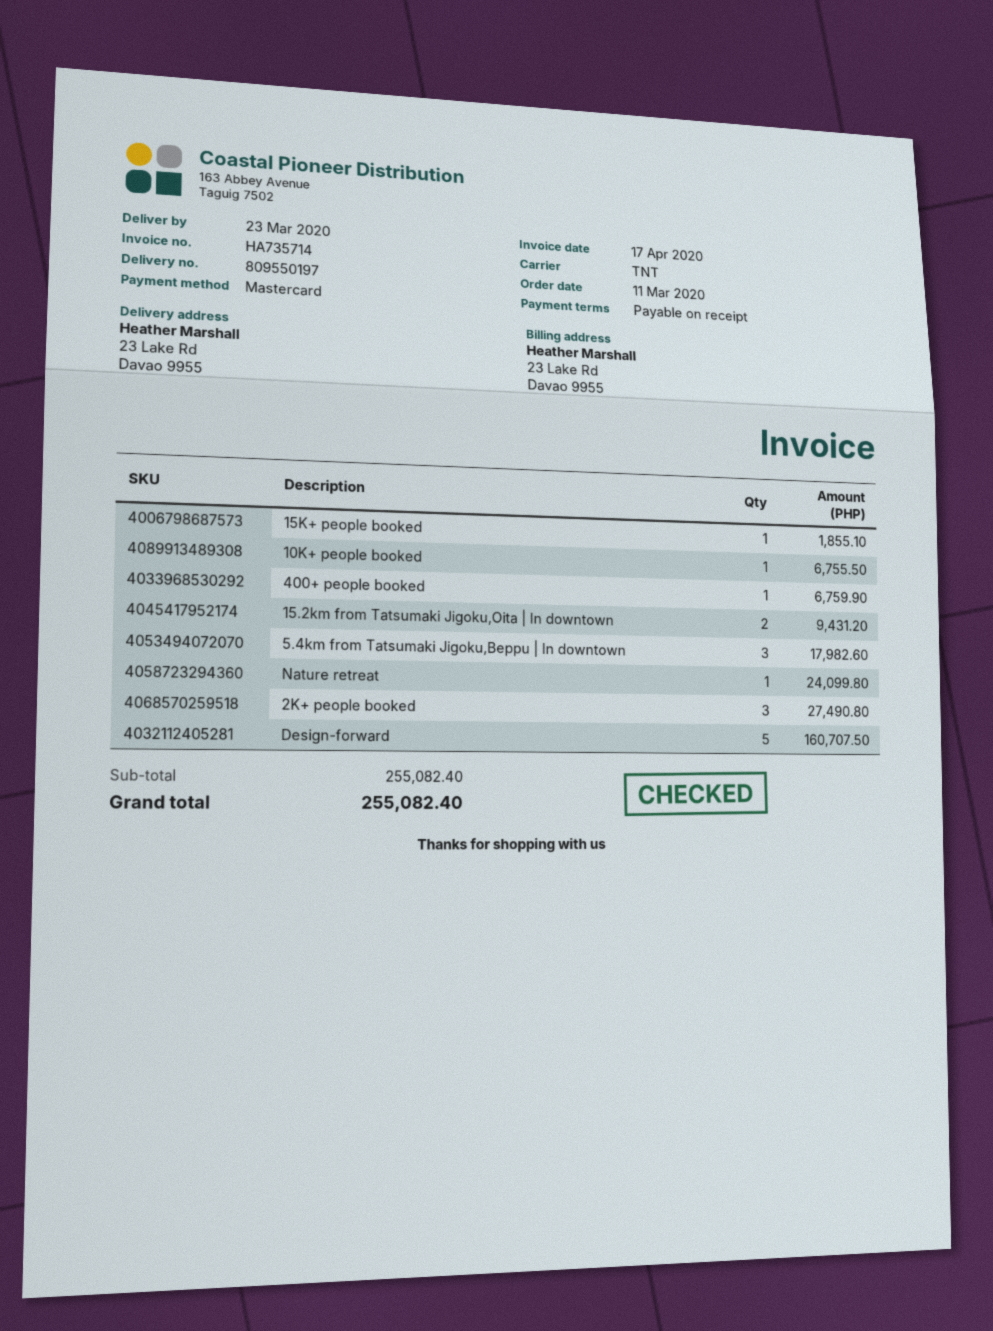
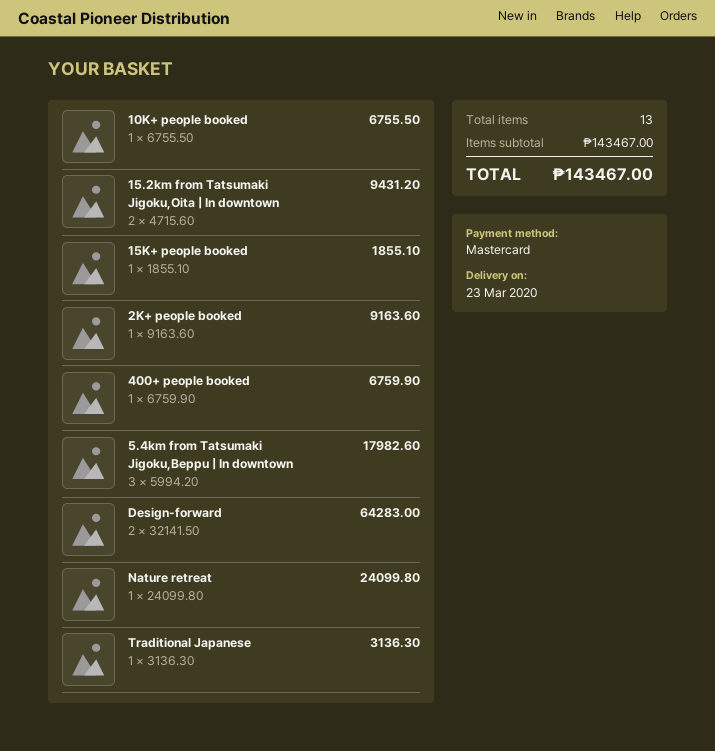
2K+ people booked: 3 for 27490.80 -> 1 for 9163.60
Design-forward: 5 for 160707.50 -> 2 for 64283.00
Traditional Japanese: none -> 1 for 3136.30
subtotal: 255082.40 -> 143467.00
total: 255082.40 -> 143467.00

